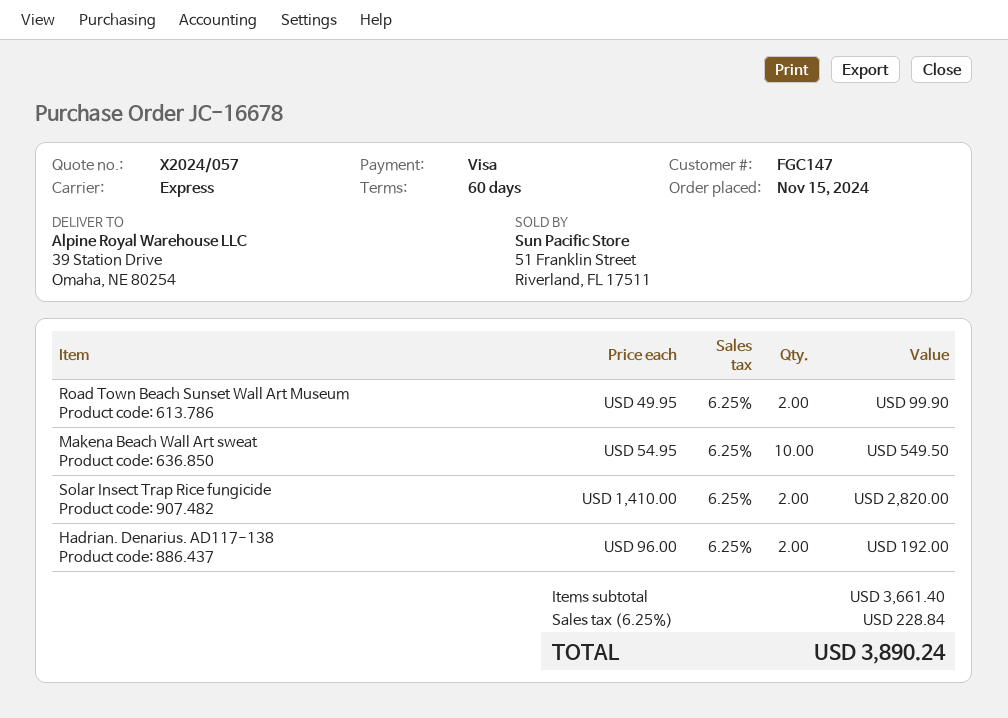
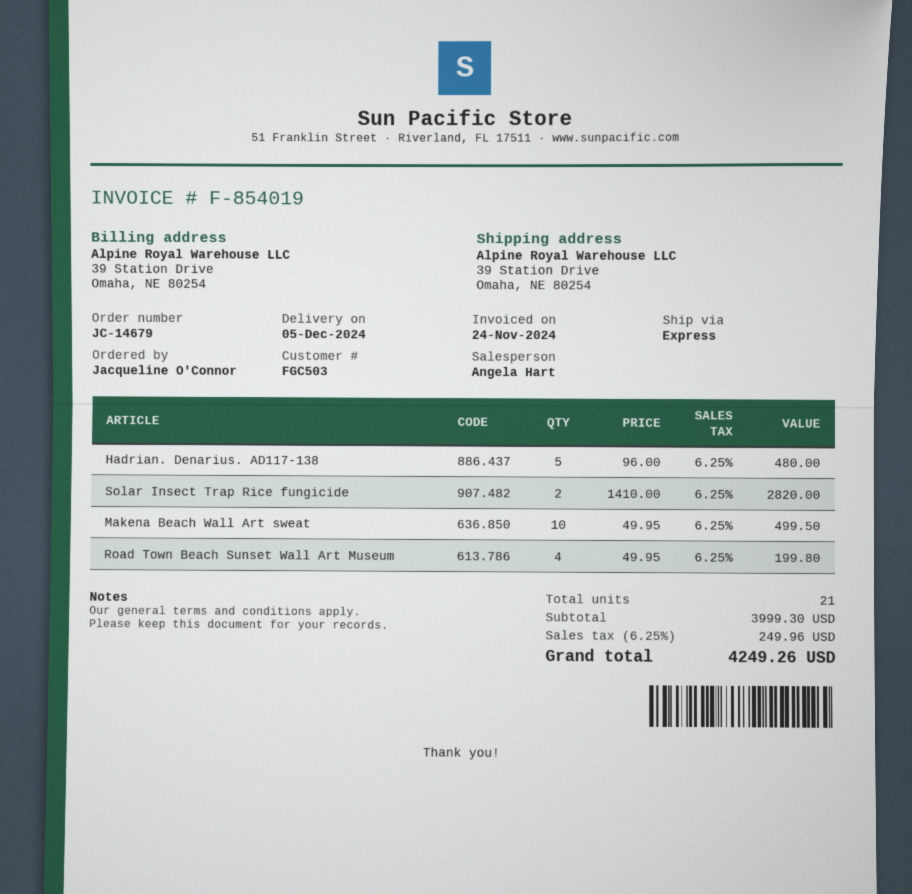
order number: JC-16678 -> JC-14679
customer number: FGC147 -> FGC503
Road Town Beach Sunset Wall Art Museum: 2 x 49.95 = 99.90 -> 4 x 49.95 = 199.80
Makena Beach Wall Art sweat: 10 x 54.95 = 549.50 -> 10 x 49.95 = 499.50
Hadrian. Denarius. AD117-138: 2 x 96.00 = 192.00 -> 5 x 96.00 = 480.00
subtotal: 3661.40 -> 3999.30
tax: 6.25% = 228.84 -> 6.25% = 249.96
total: 3890.24 -> 4249.26

